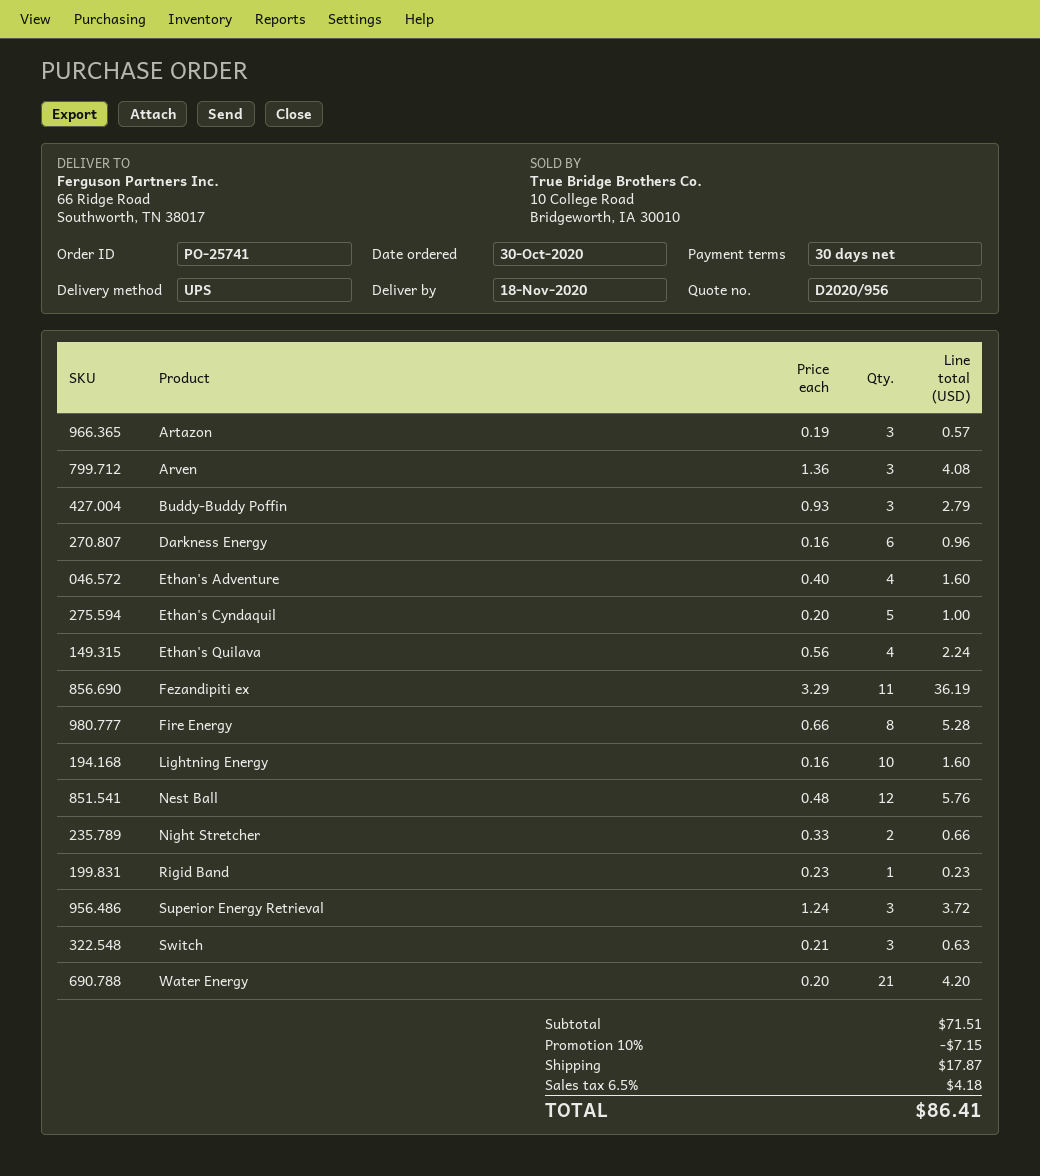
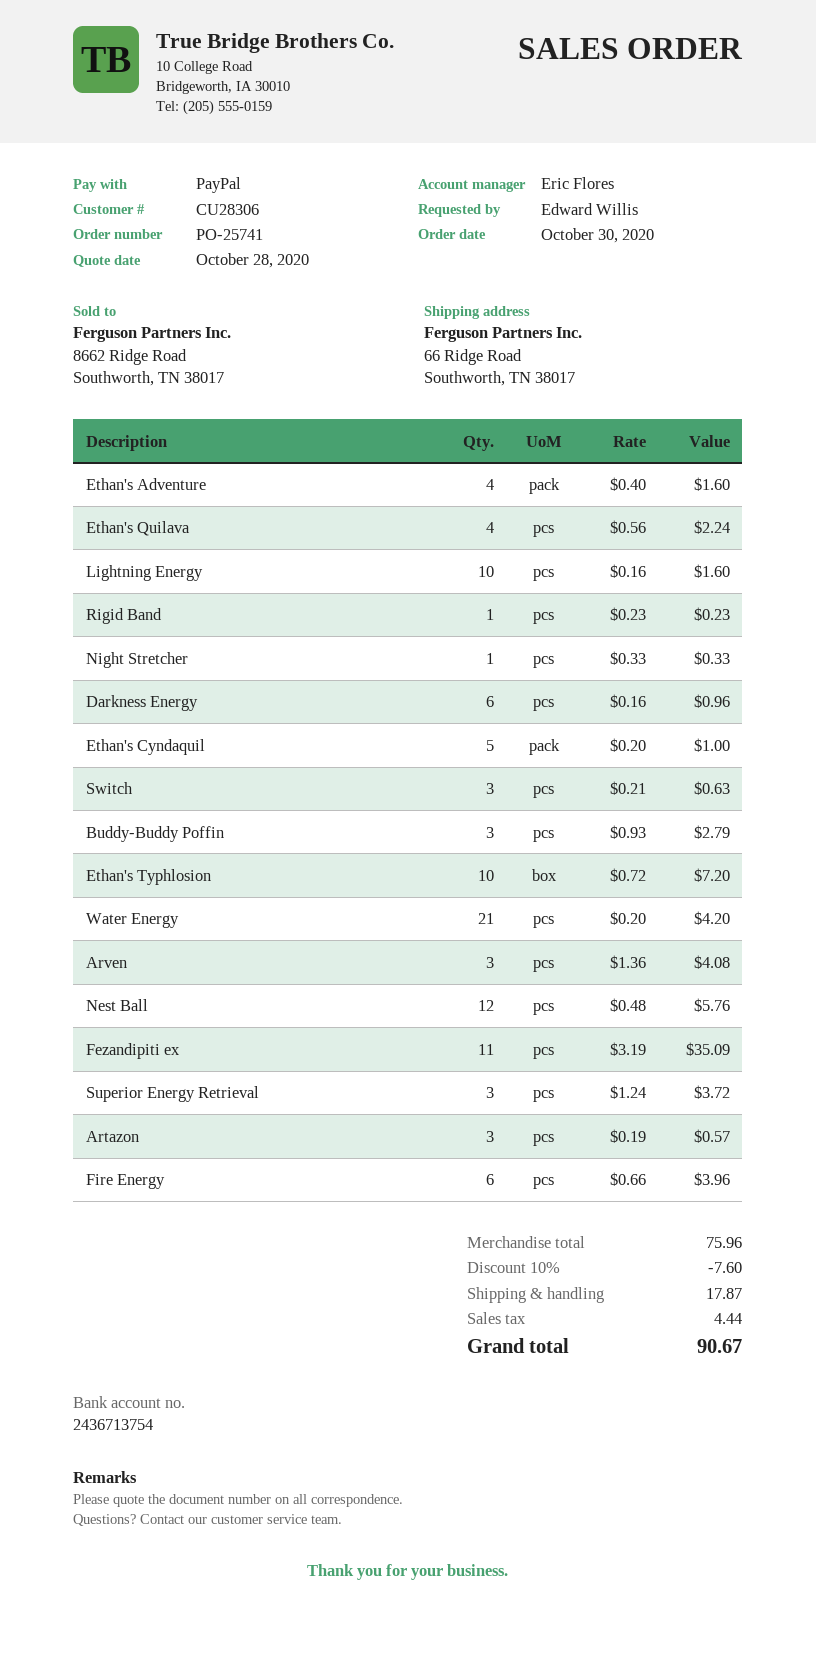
Fezandipiti ex: 11 x 3.29 = 36.19 -> 11 x 3.19 = 35.09
Fire Energy: 8 x 0.66 = 5.28 -> 6 x 0.66 = 3.96
Night Stretcher: 2 x 0.33 = 0.66 -> 1 x 0.33 = 0.33
Ethan's Typhlosion: none -> 10 x 0.72 = 7.20
subtotal: 71.51 -> 75.96
discount: 10% = 7.15 -> 10% = 7.60
tax: 4.18 -> 4.44
total: 86.41 -> 90.67

